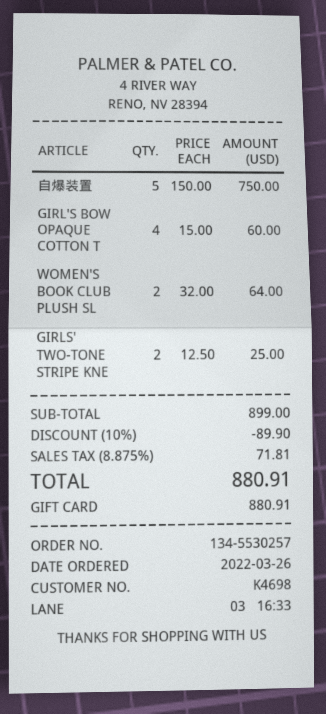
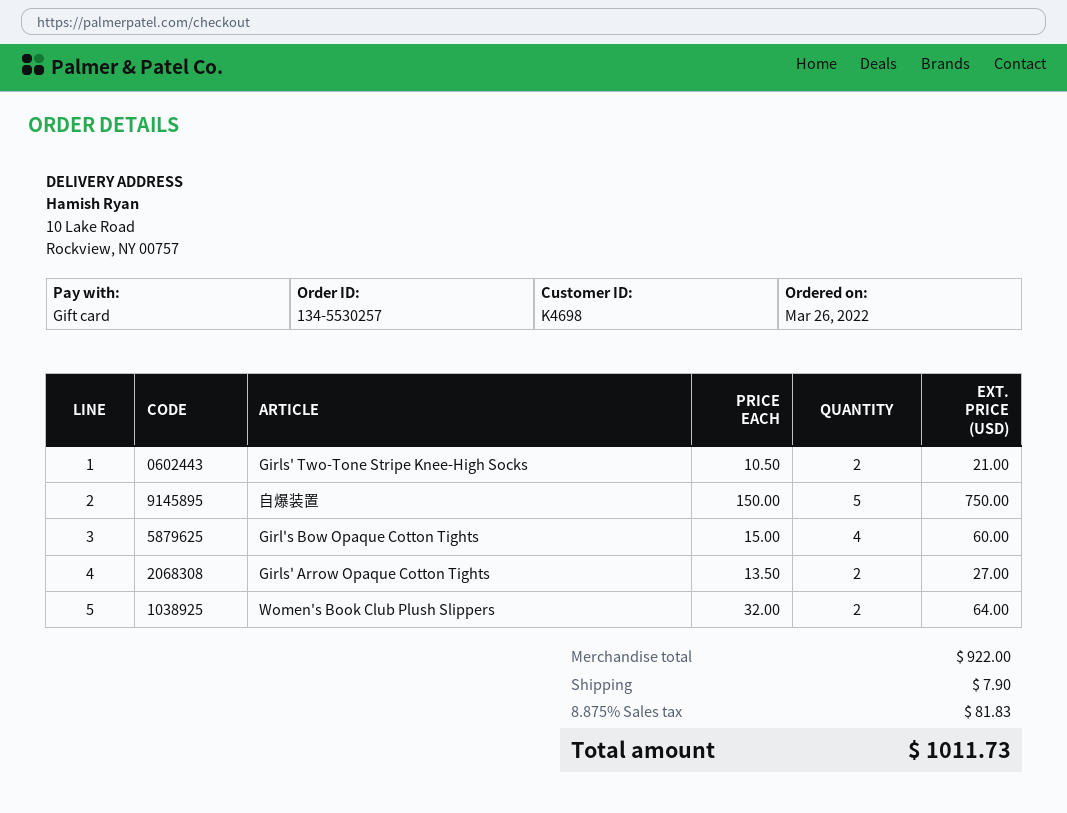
GIRLS' TWO-TONE STRIPE KNE: 2 x 12.50 = 25.00 -> 2 x 10.50 = 21.00
Girls' Arrow Opaque Cotton Tights: none -> 2 x 13.50 = 27.00
subtotal: 899.00 -> 922.00
discount: 10% = 89.90 -> none
shipping: none -> 7.90
tax: 8.875% = 71.81 -> 8.875% = 81.83
total: 880.91 -> 1011.73

